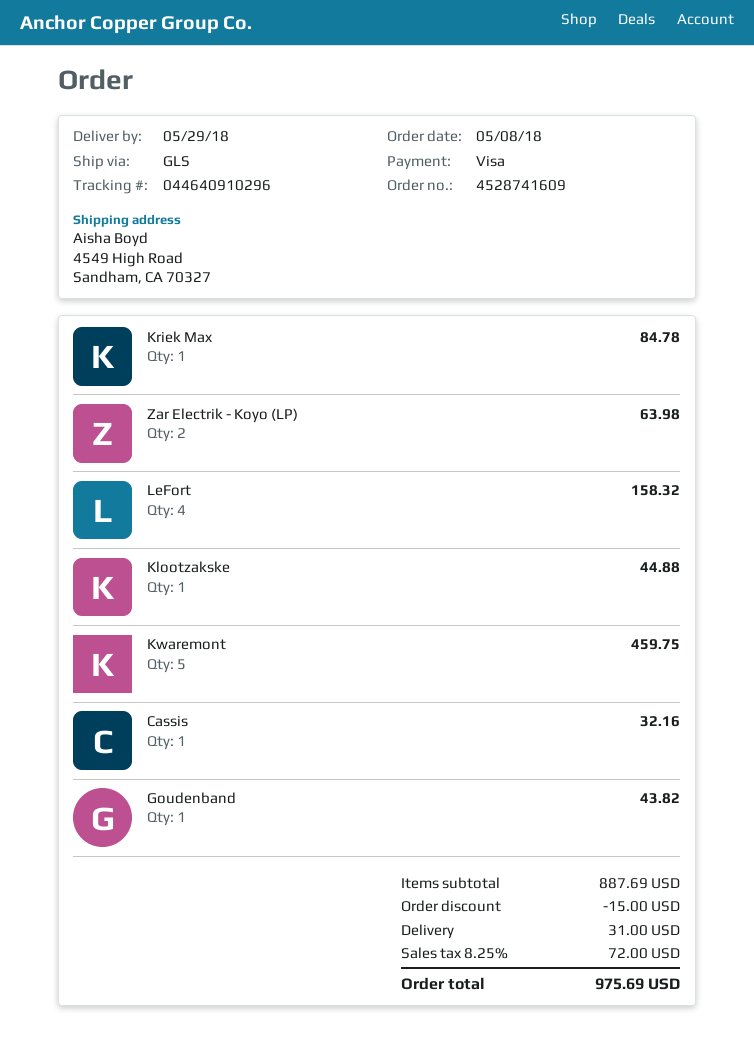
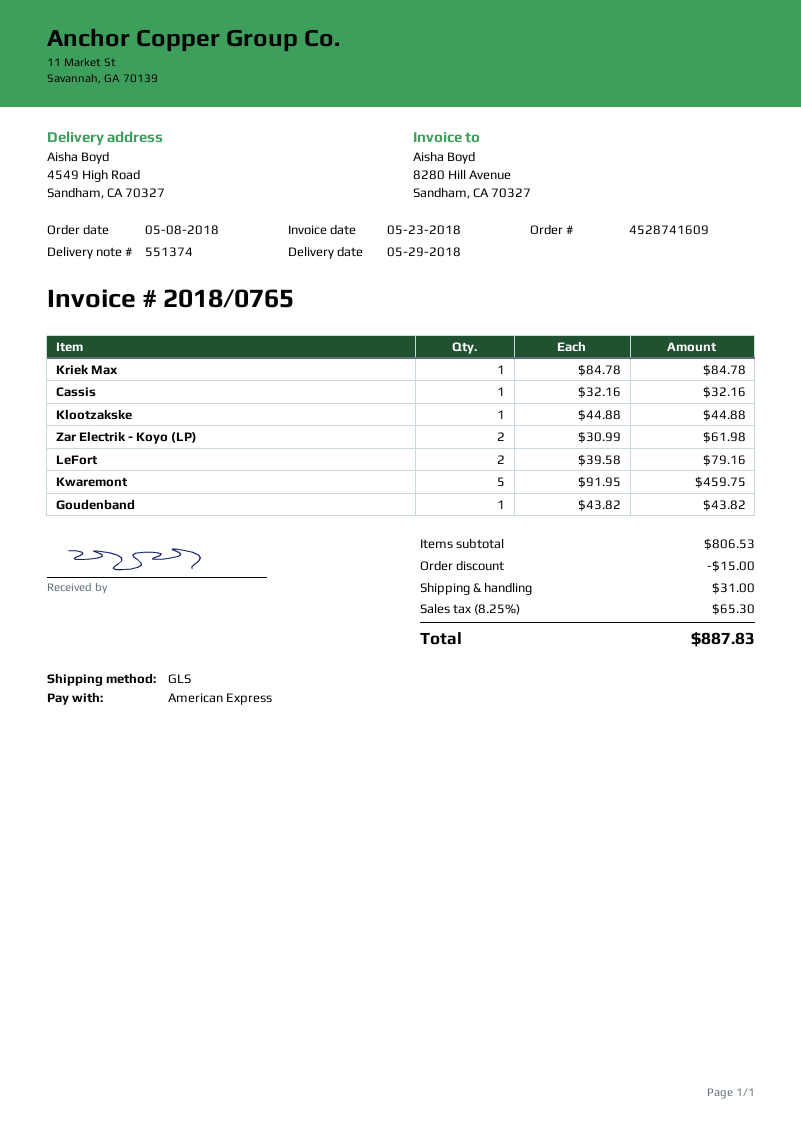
payment method: Visa -> American Express
Zar Electrik - Koyo (LP): 2 for 63.98 -> 2 for 61.98
LeFort: 4 for 158.32 -> 2 for 79.16
subtotal: 887.69 -> 806.53
tax: 8.25% = 72.00 -> 8.25% = 65.30
total: 975.69 -> 887.83

